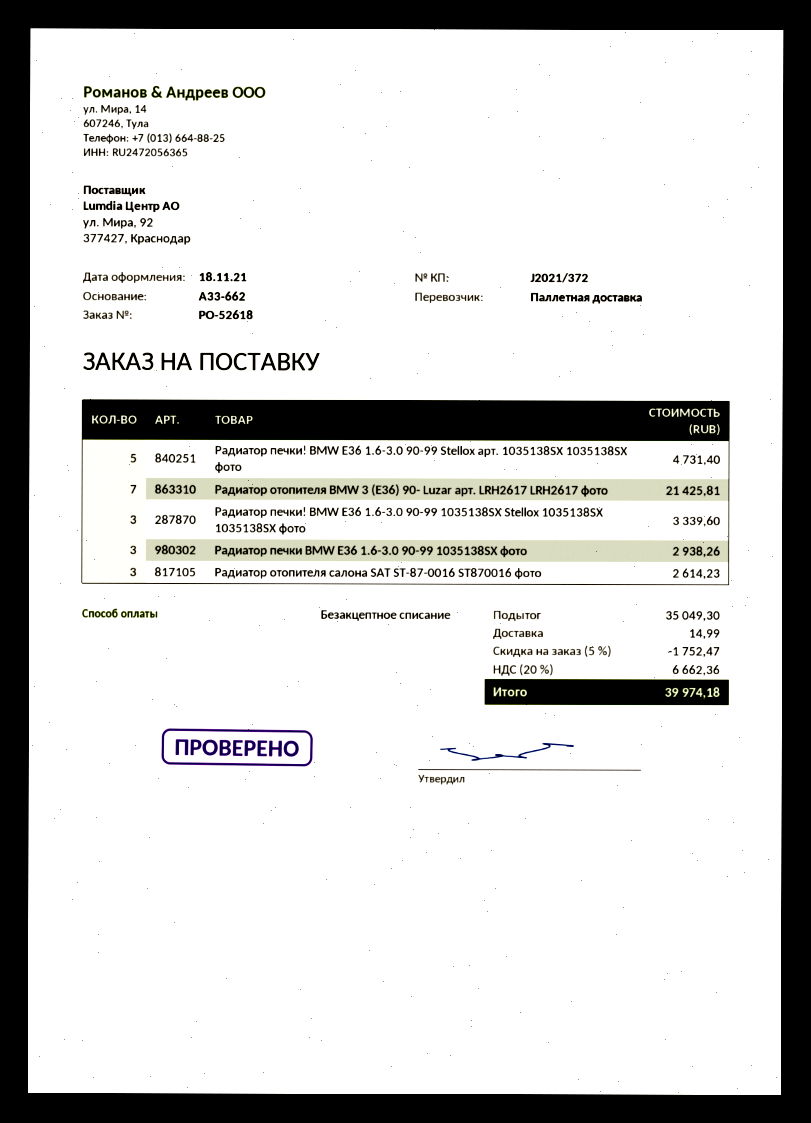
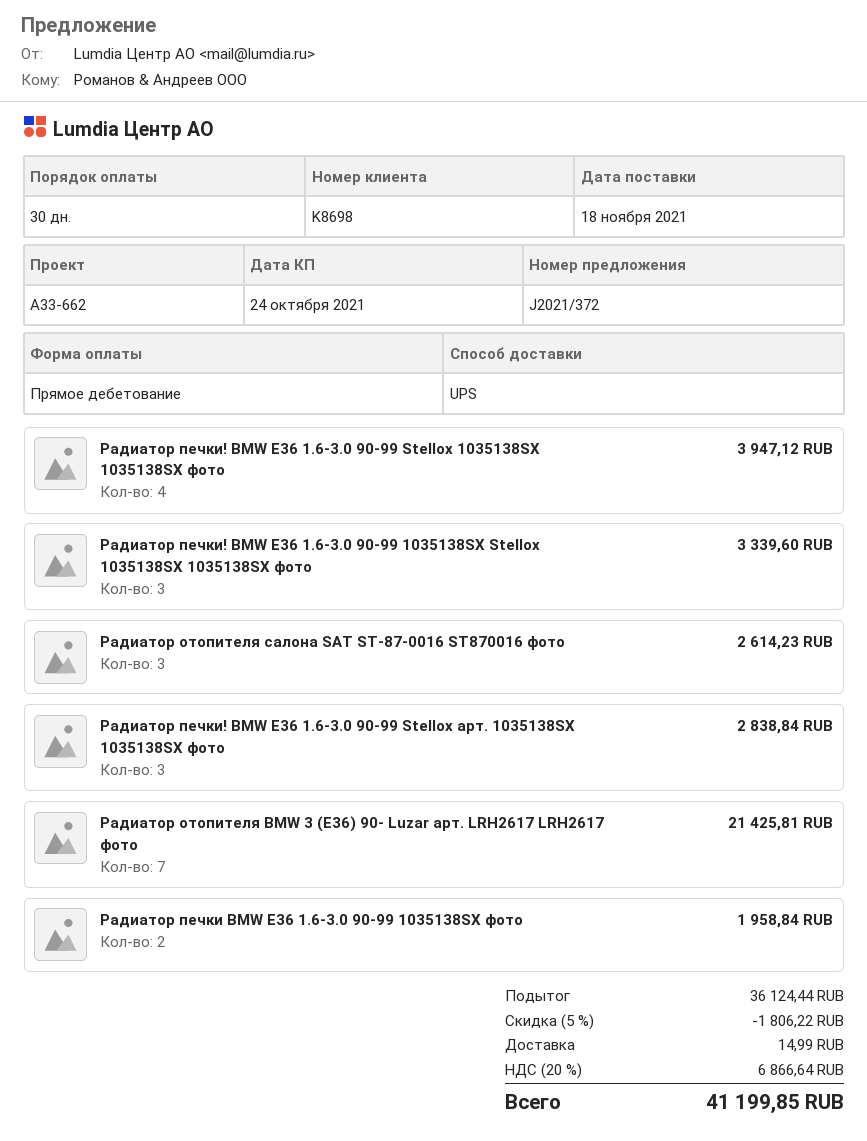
shipping method: pallet freight -> UPS
Радиатор печки! BMW E36 1.6-3.0 90-99 Stellox арт. 1035138SX 1035138SX фото: 5 for 4731.40 -> 3 for 2838.84
Радиатор печки BMW E36 1.6-3.0 90-99 1035138SX фото: 3 for 2938.26 -> 2 for 1958.84
Радиатор печки! BMW E36 1.6-3.0 90-99 Stellox 1035138SX 1035138SX фото: none -> 4 for 3947.12
subtotal: 35049.30 -> 36124.44
discount: 5% = 1752.47 -> 5% = 1806.22
tax: 20% = 6662.36 -> 20% = 6866.64
total: 39974.18 -> 41199.85

